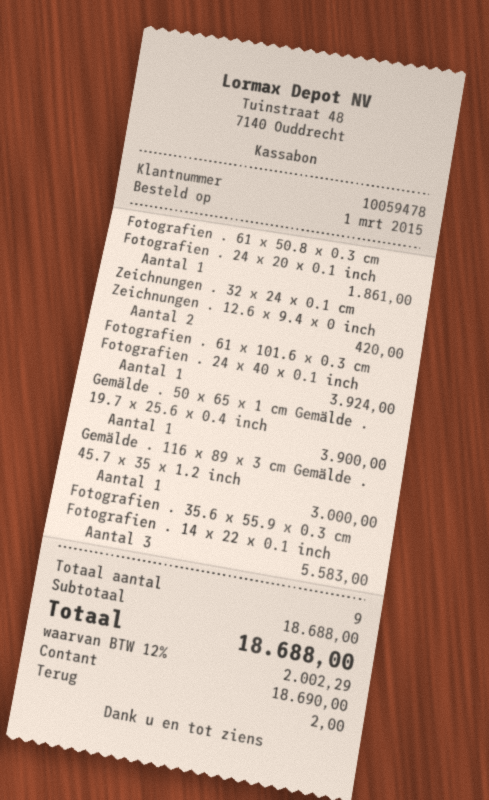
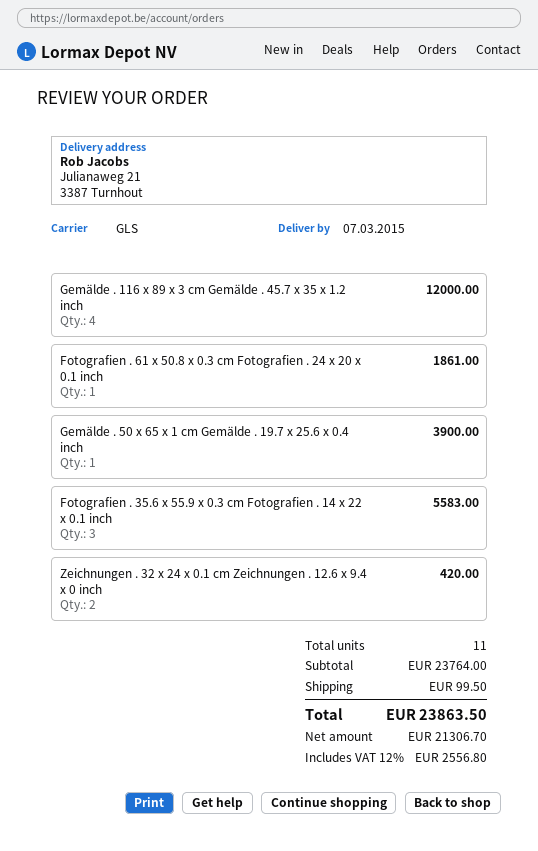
Fotografien . 61 x 101.6 x 0.3 cm Fotografien . 24 x 40 x 0.1 inch: 1 for 3924.00 -> none
Gemälde . 116 x 89 x 3 cm Gemälde . 45.7 x 35 x 1.2 inch: 1 for 3000.00 -> 4 for 12000.00
total quantity: 9 -> 11
subtotal: 18688.00 -> 23764.00
shipping: none -> 99.50
tax: 12% = 2002.29 -> 12% = 2556.80
total: 18688.00 -> 23863.50

